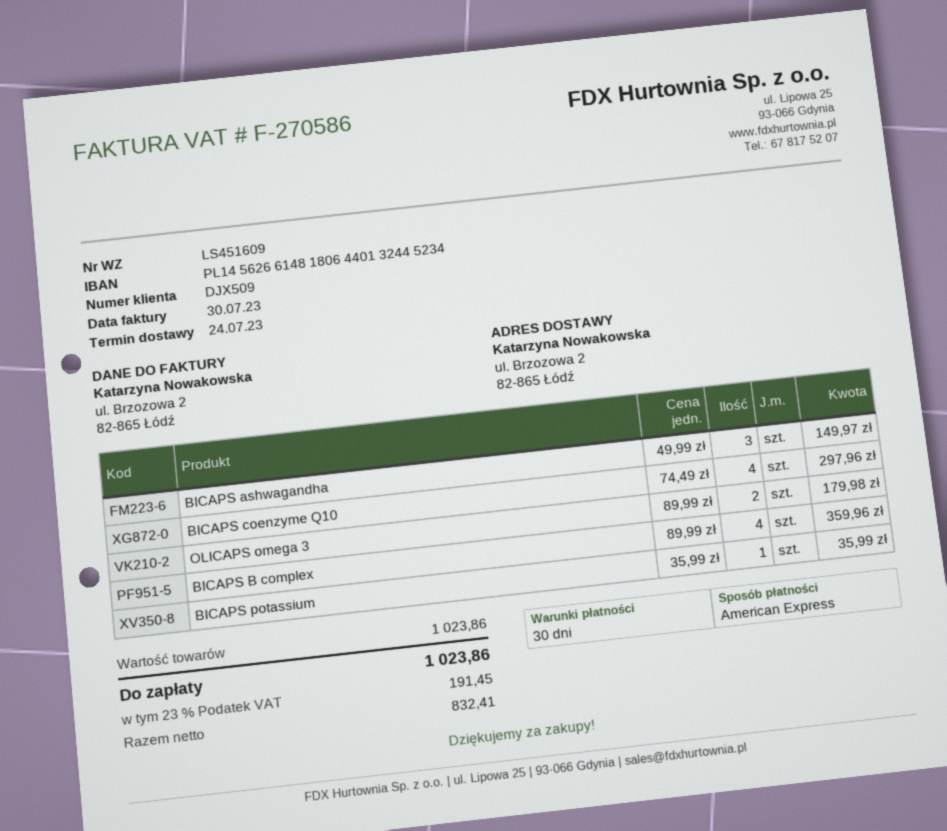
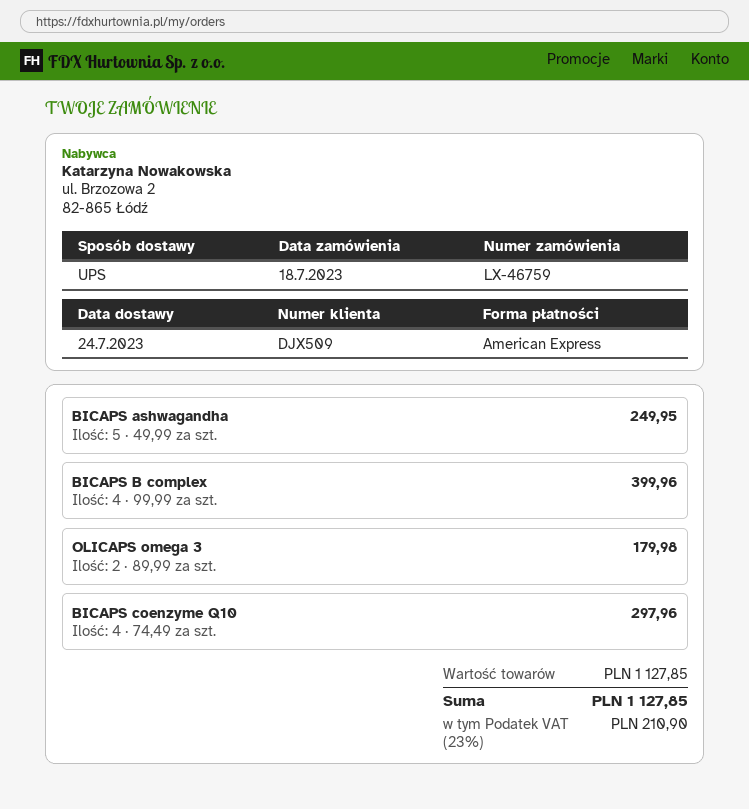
BICAPS ashwagandha: 3 x 49.99 = 149.97 -> 5 x 49.99 = 249.95
BICAPS B complex: 4 x 89.99 = 359.96 -> 4 x 99.99 = 399.96
BICAPS potassium: 1 x 35.99 = 35.99 -> none
subtotal: 1023.86 -> 1127.85
tax: 23% = 191.45 -> 23% = 210.90
total: 1023.86 -> 1127.85

